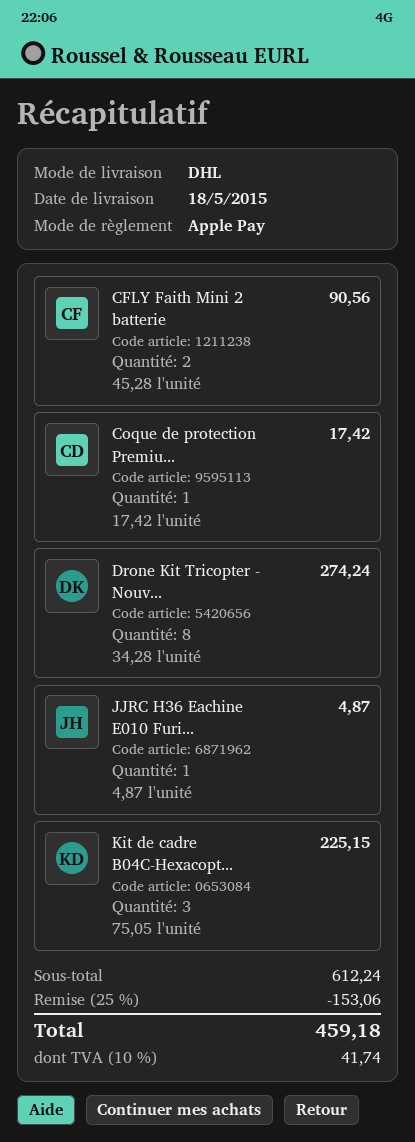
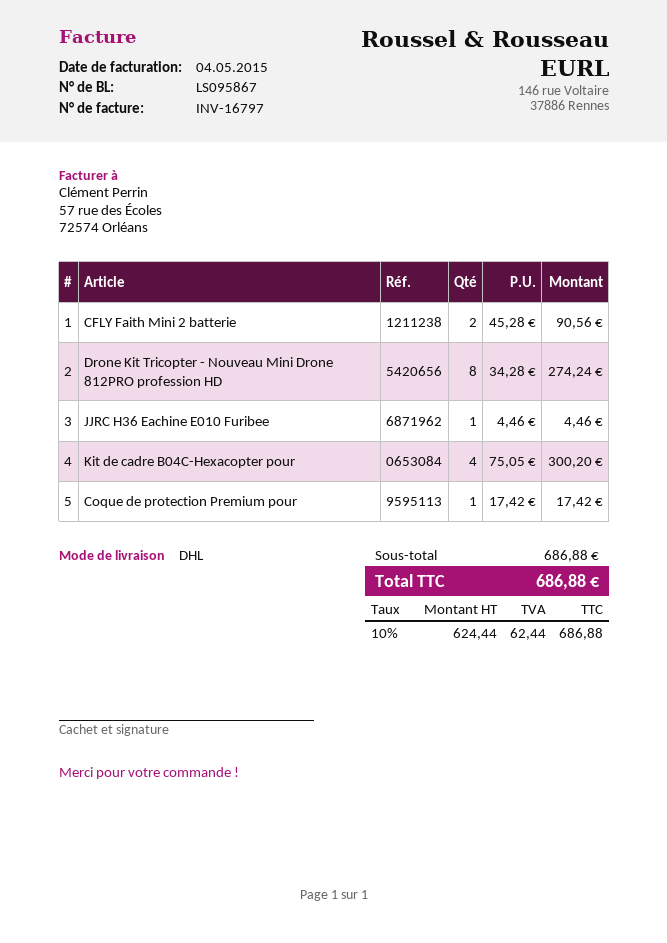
JJRC H36 Eachine E010 Furi...: 1 x 4.87 = 4.87 -> 1 x 4.46 = 4.46
Kit de cadre B04C-Hexacopt...: 3 x 75.05 = 225.15 -> 4 x 75.05 = 300.20
subtotal: 612.24 -> 686.88
discount: 25% = 153.06 -> none
tax: 10% = 41.74 -> 10% = 62.44
total: 459.18 -> 686.88

